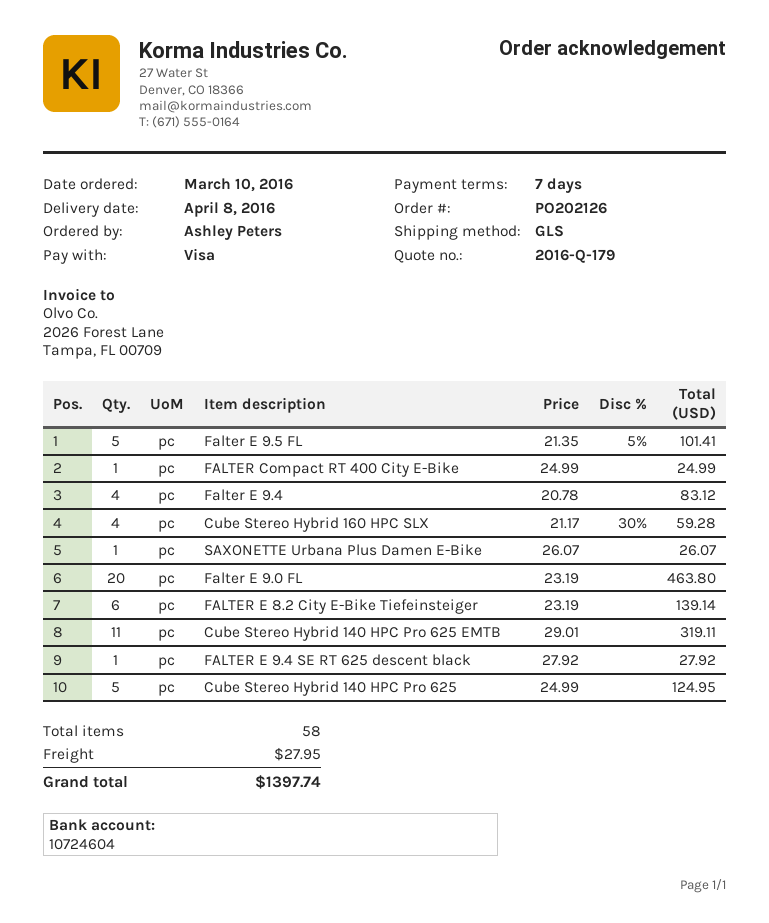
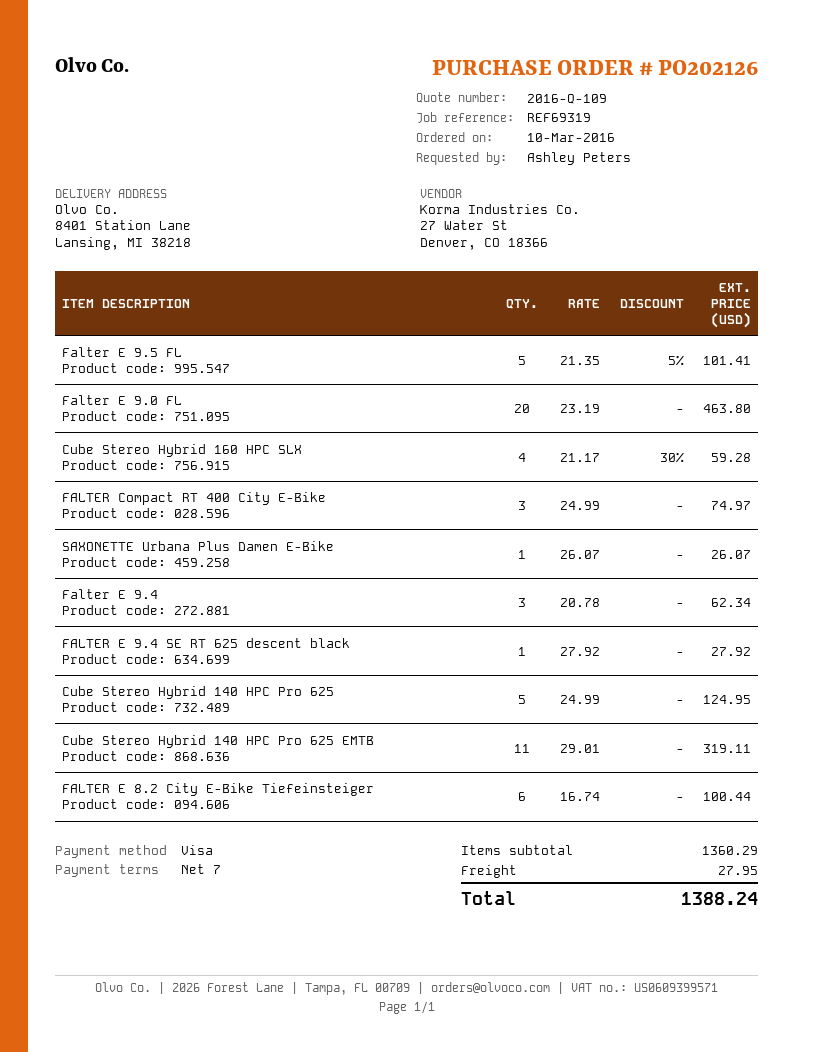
quote number: 2016-Q-179 -> 2016-Q-109
FALTER Compact RT 400 City E-Bike: 1 x 24.99 = 24.99 -> 3 x 24.99 = 74.97
Falter E 9.4: 4 x 20.78 = 83.12 -> 3 x 20.78 = 62.34
FALTER E 8.2 City E-Bike Tiefeinsteiger: 6 x 23.19 = 139.14 -> 6 x 16.74 = 100.44
total: 1397.74 -> 1388.24

